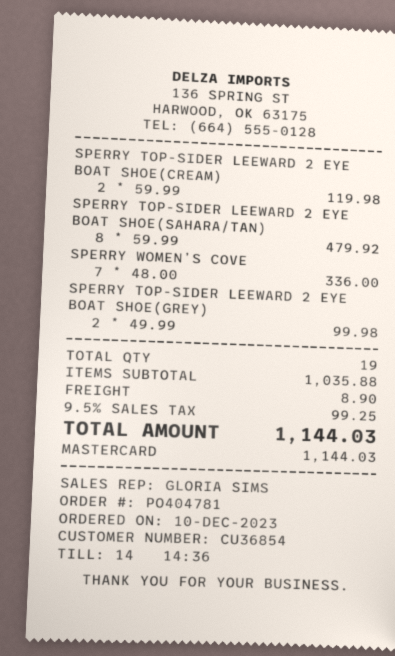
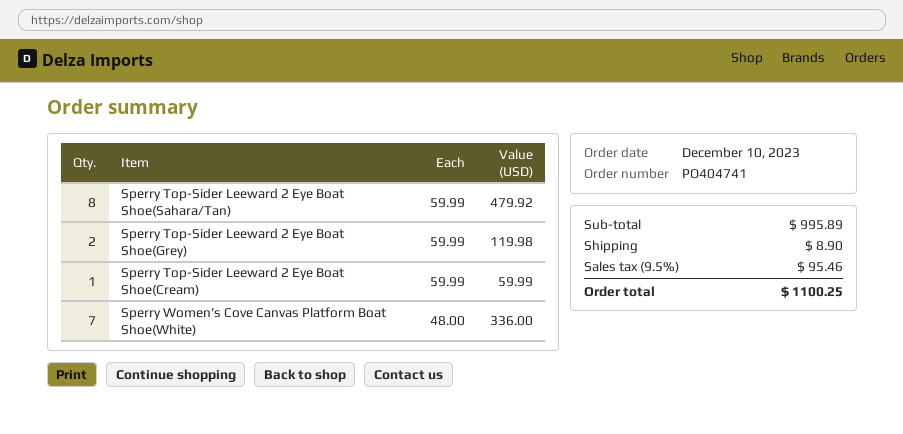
order number: PO404781 -> PO404741
SPERRY TOP-SIDER LEEWARD 2 EYE BOAT SHOE(CREAM): 2 x 59.99 = 119.98 -> 1 x 59.99 = 59.99
SPERRY TOP-SIDER LEEWARD 2 EYE BOAT SHOE(GREY): 2 x 49.99 = 99.98 -> 2 x 59.99 = 119.98
subtotal: 1035.88 -> 995.89
tax: 9.5% = 99.25 -> 9.5% = 95.46
total: 1144.03 -> 1100.25

